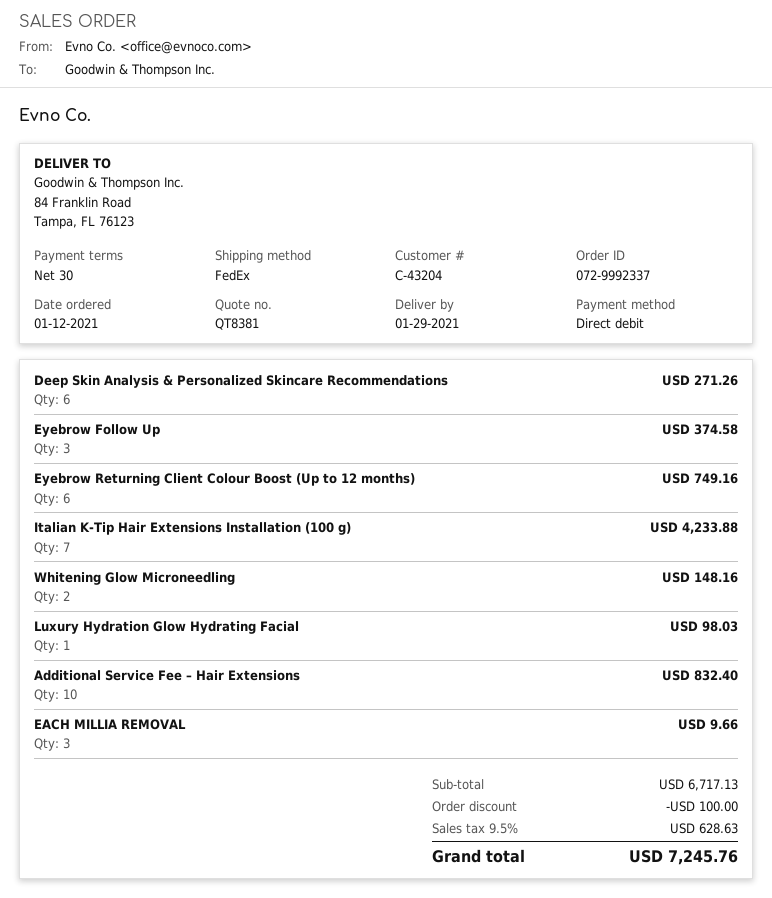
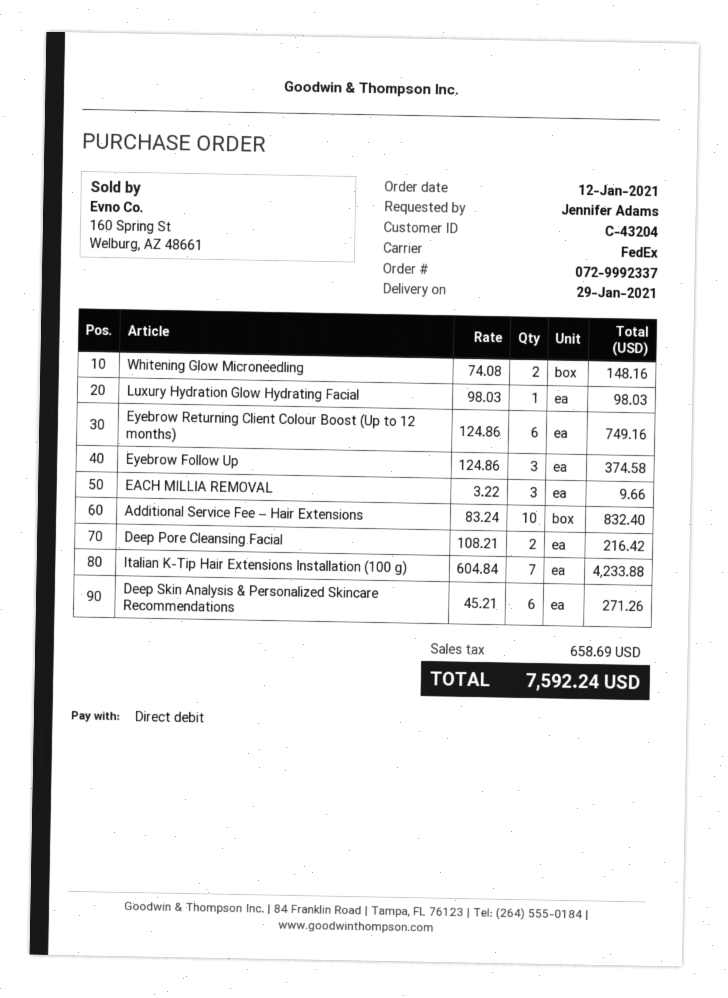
Deep Pore Cleansing Facial: none -> 2 for 216.42
discount: 100.00 -> none
tax: 628.63 -> 658.69
total: 7245.76 -> 7592.24

